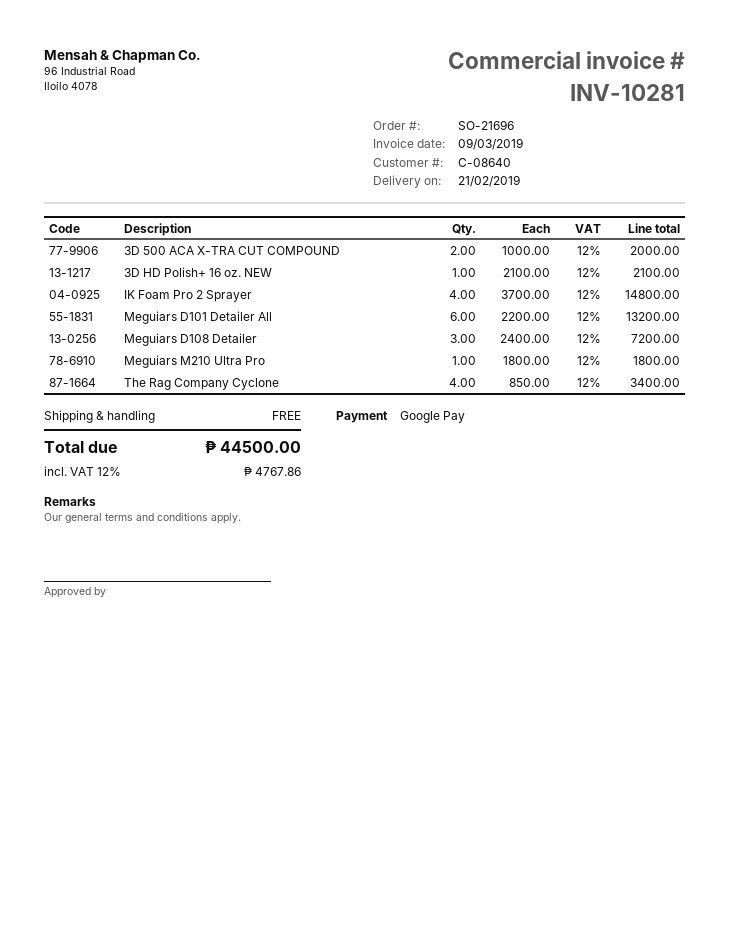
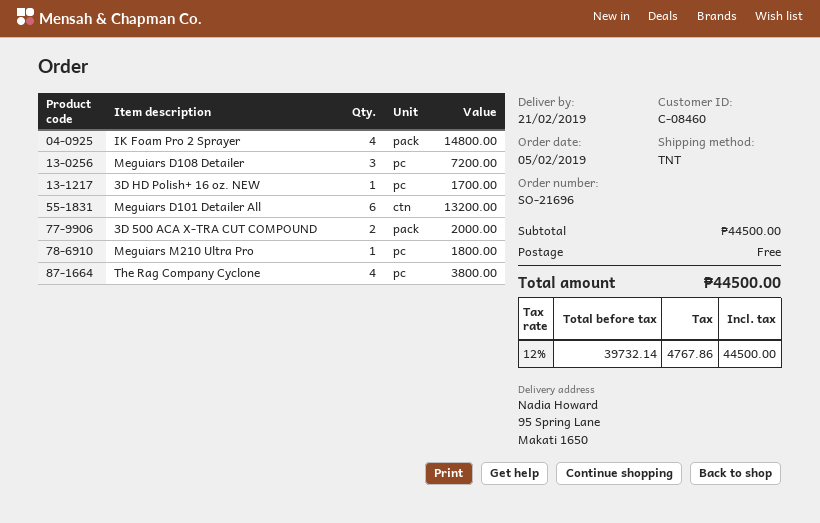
customer number: C-08640 -> C-08460
3D HD Polish+ 16 oz. NEW: 1 for 2100.00 -> 1 for 1700.00
The Rag Company Cyclone: 4 for 3400.00 -> 4 for 3800.00

